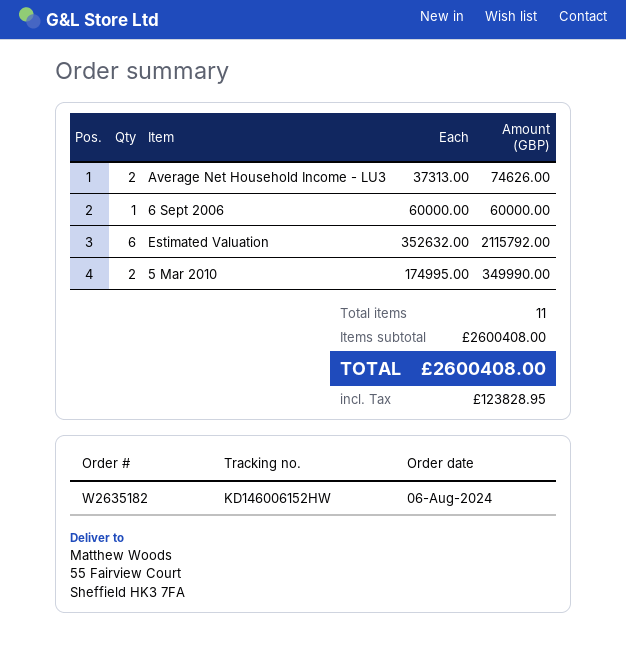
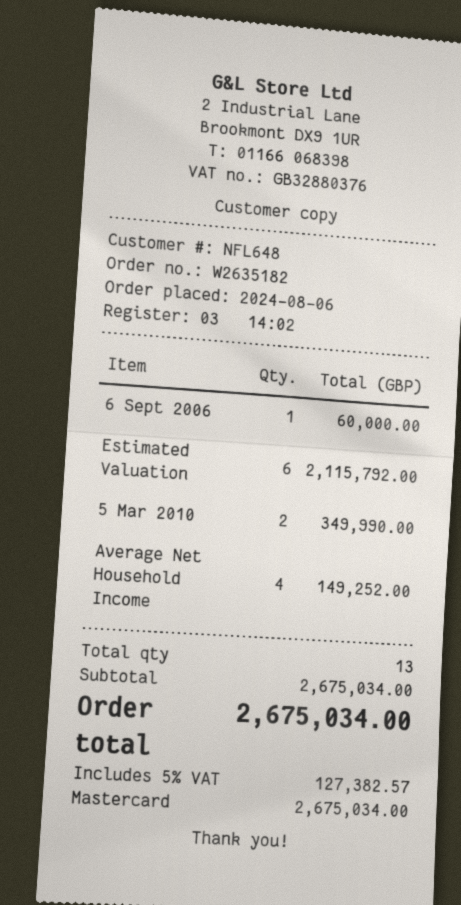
Average Net Household Income - LU3: 2 for 74626.00 -> 4 for 149252.00
total quantity: 11 -> 13
subtotal: 2600408.00 -> 2675034.00
tax: 123828.95 -> 127382.57
total: 2600408.00 -> 2675034.00

